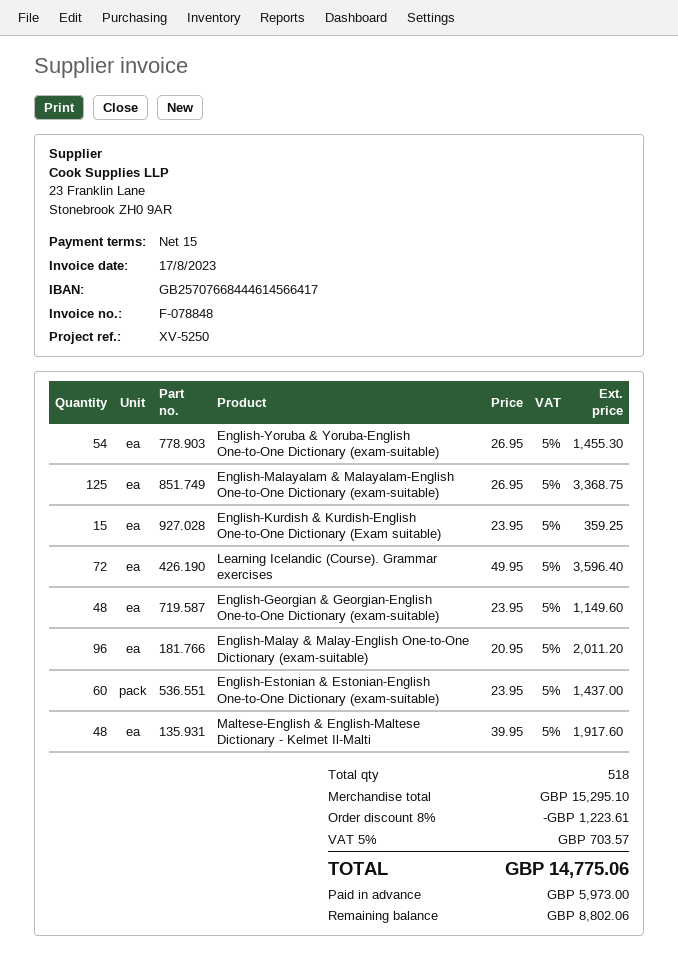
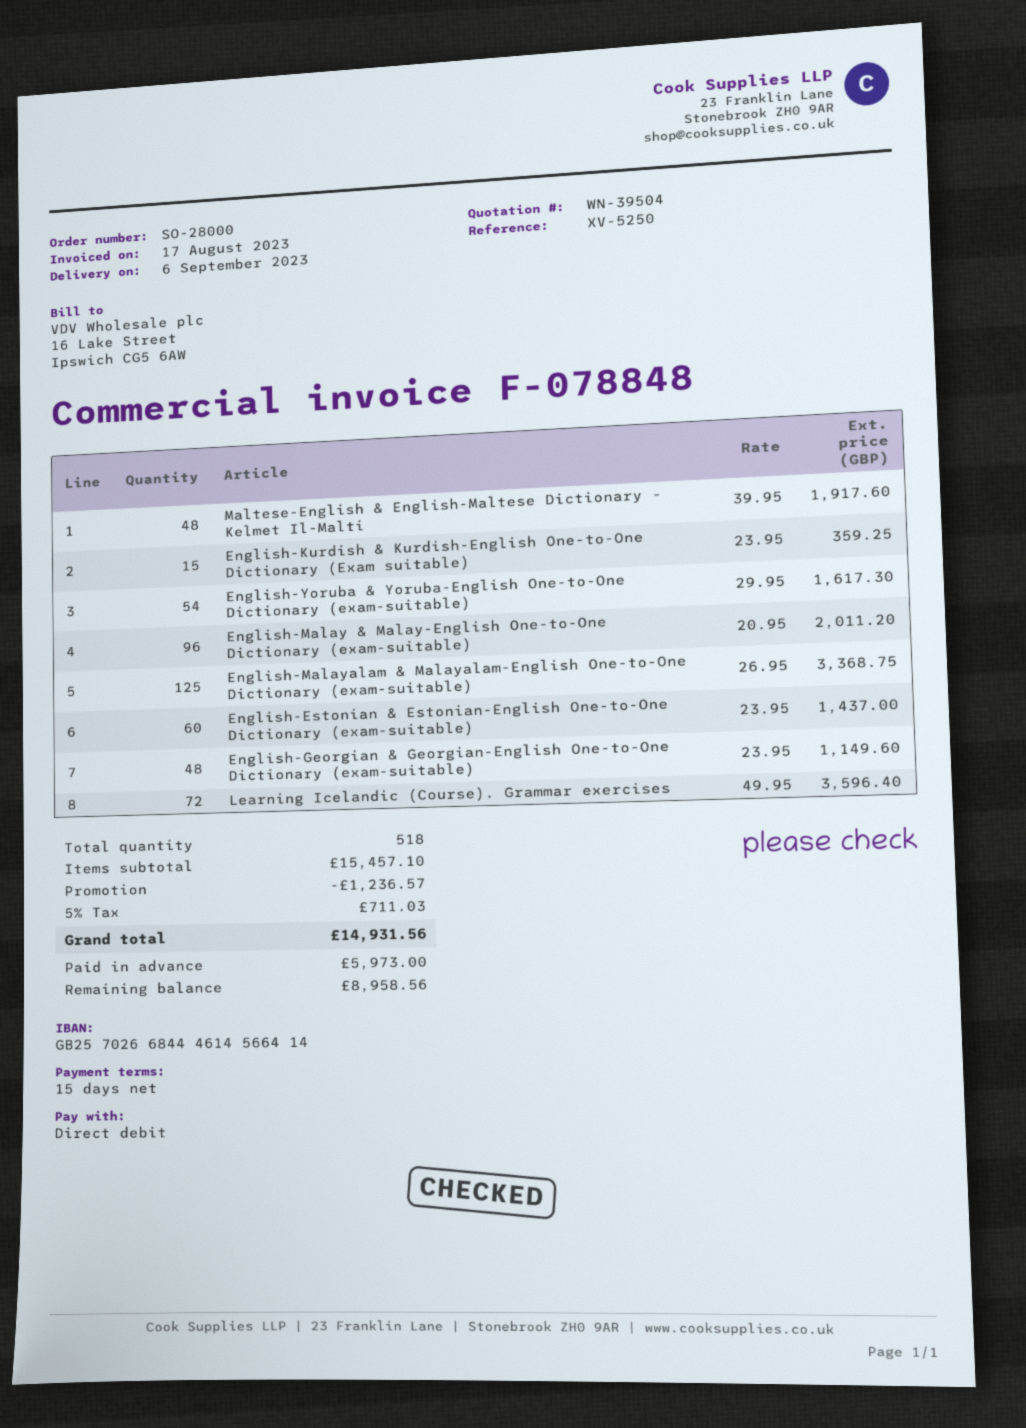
bank account: GB25707668444614566417 -> GB25702668444614566414
English-Yoruba & Yoruba-English One-to-One Dictionary (exam-suitable): 54 x 26.95 = 1455.30 -> 54 x 29.95 = 1617.30
subtotal: 15295.10 -> 15457.10
discount: 1223.61 -> 1236.57
tax: 5% = 703.57 -> 5% = 711.03
total: 14775.06 -> 14931.56
balance: 8802.06 -> 8958.56

